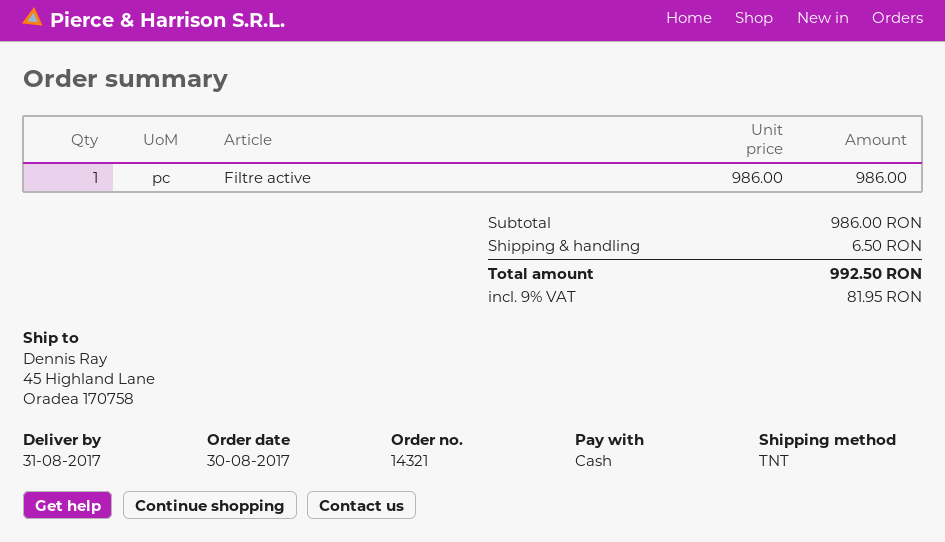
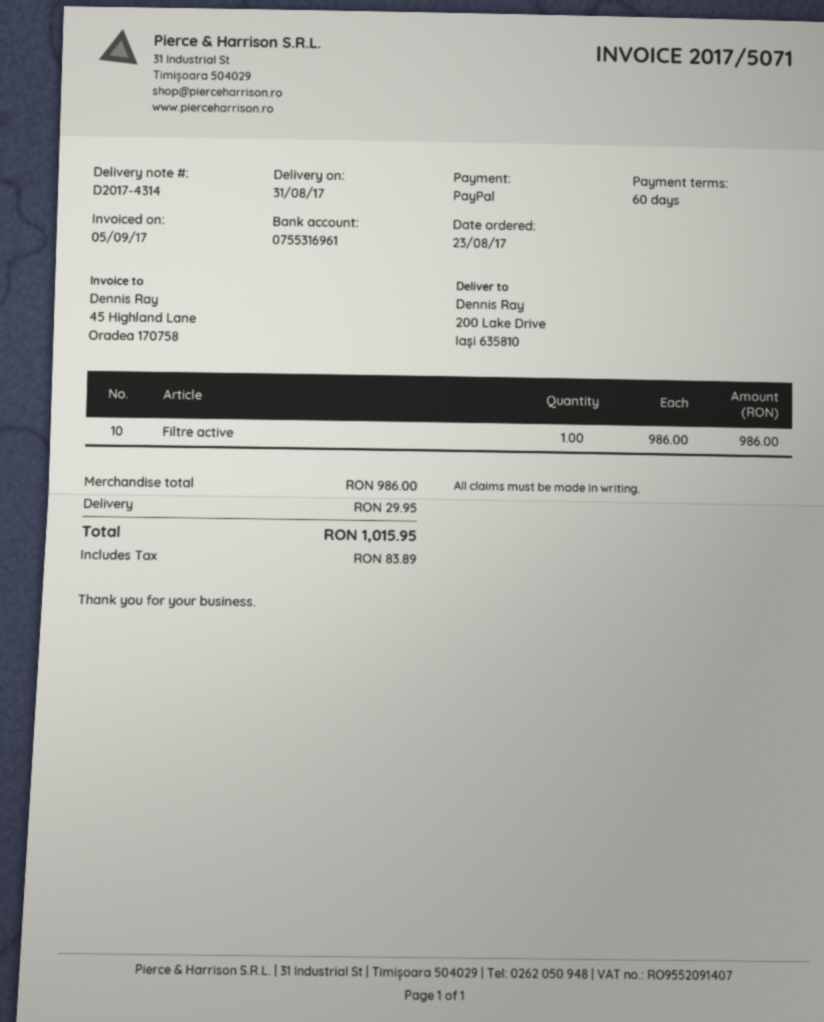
order date: 2017-08-30 -> 2017-08-23
payment method: cash -> PayPal
ship to: 45 Highland Lane, Oradea 170758 -> 200 Lake Drive, Iași 635810
shipping: 6.50 -> 29.95
tax: 81.95 -> 83.89
total: 992.50 -> 1015.95

